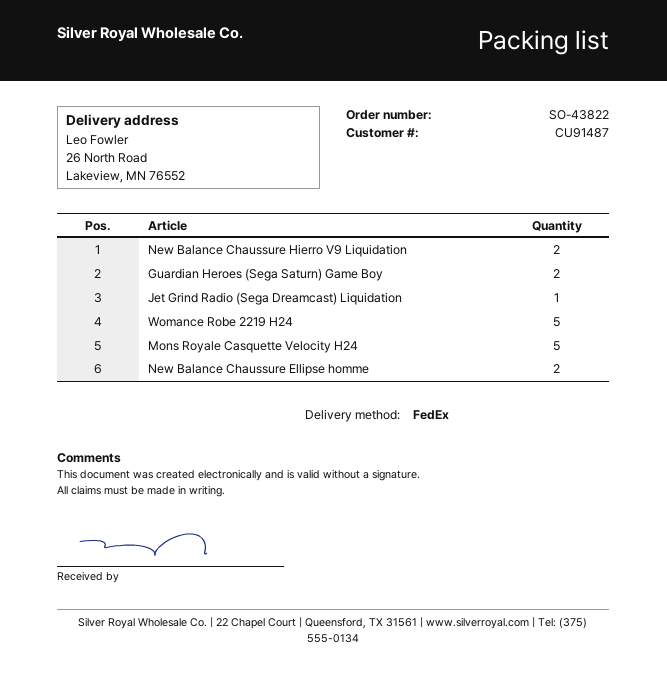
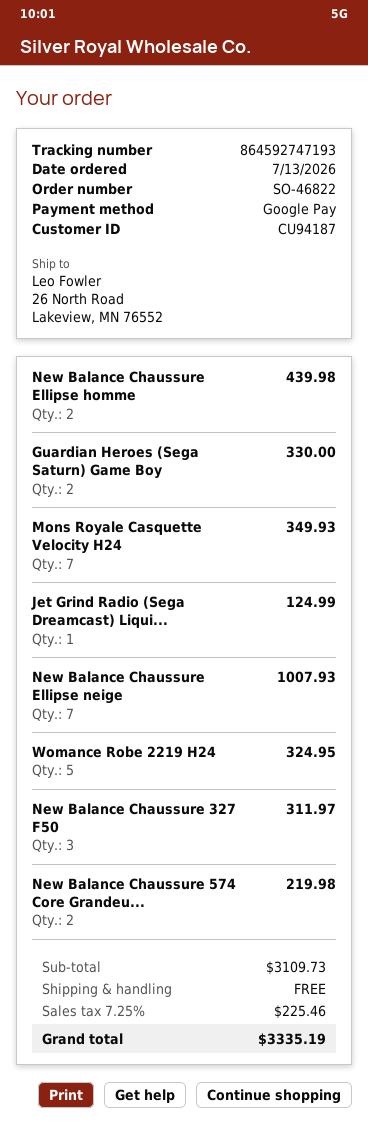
order number: SO-43822 -> SO-46822
customer number: CU91487 -> CU94187
New Balance Chaussure Hierro V9 Liquidation: 2 -> none
Mons Royale Casquette Velocity H24: 5 -> 7
New Balance Chaussure Ellipse neige: none -> 7
New Balance Chaussure 327 F50: none -> 3
New Balance Chaussure 574 Core Grandeu...: none -> 2

